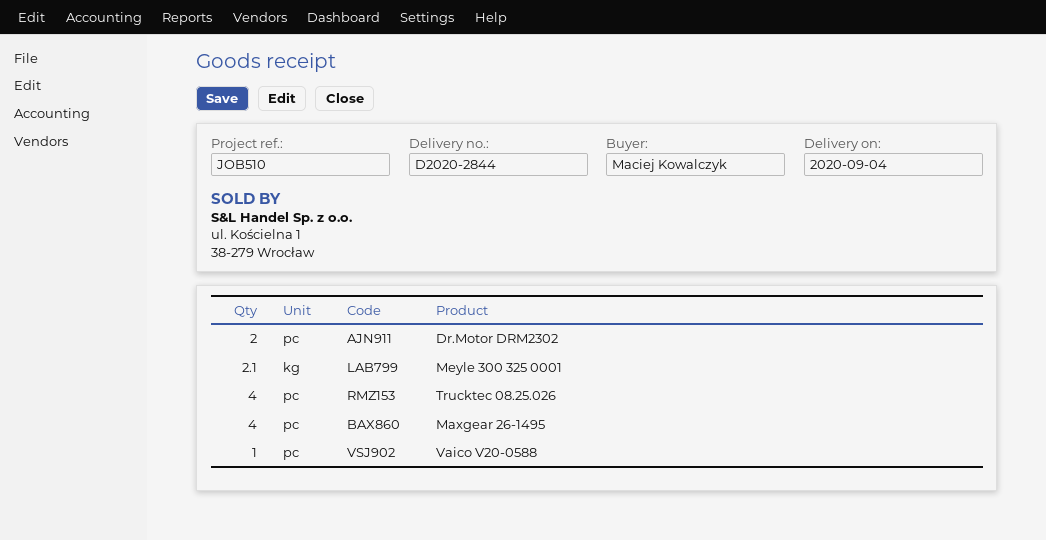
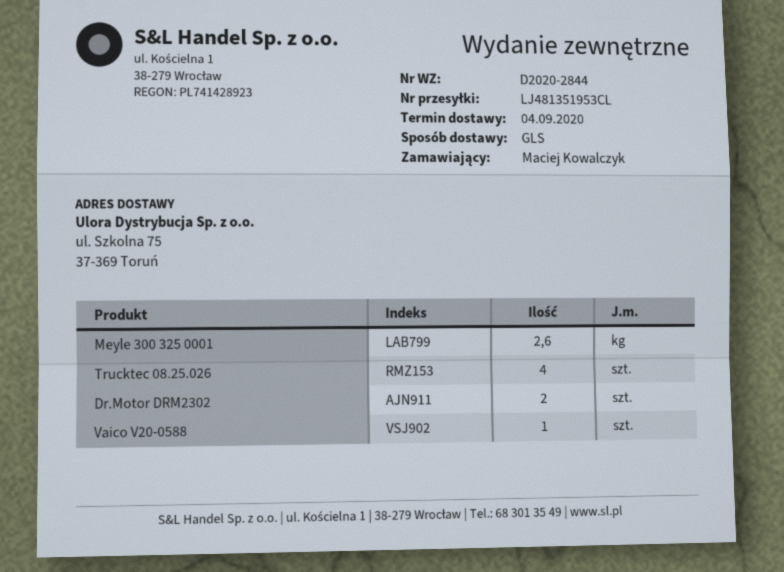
Meyle 300 325 0001: 2.1 -> 2.6
Maxgear 26-1495: 4 -> none

